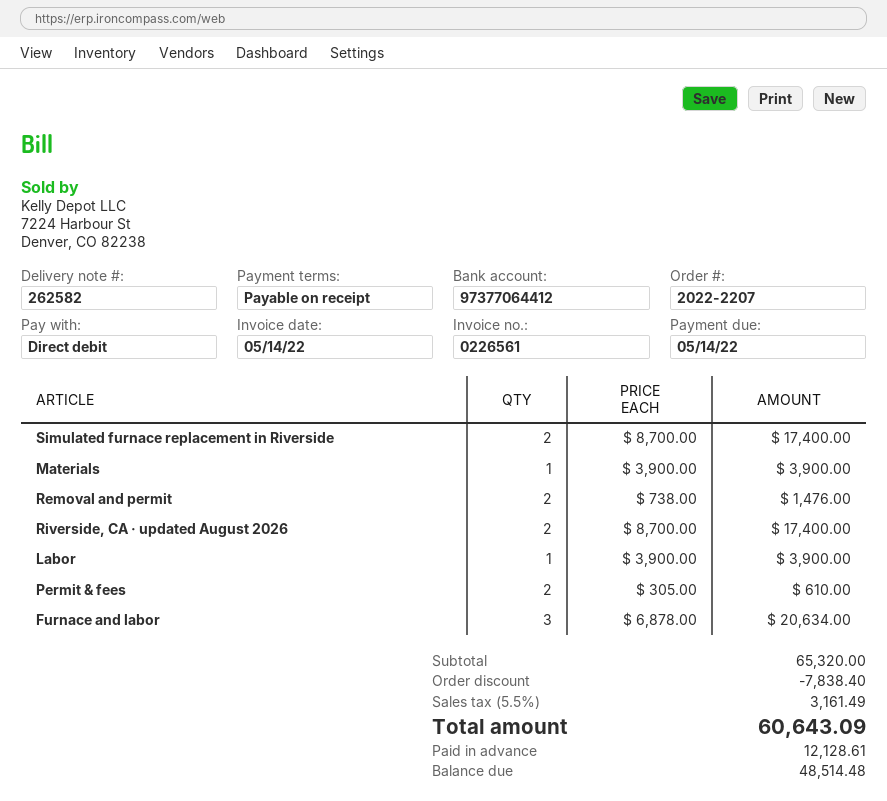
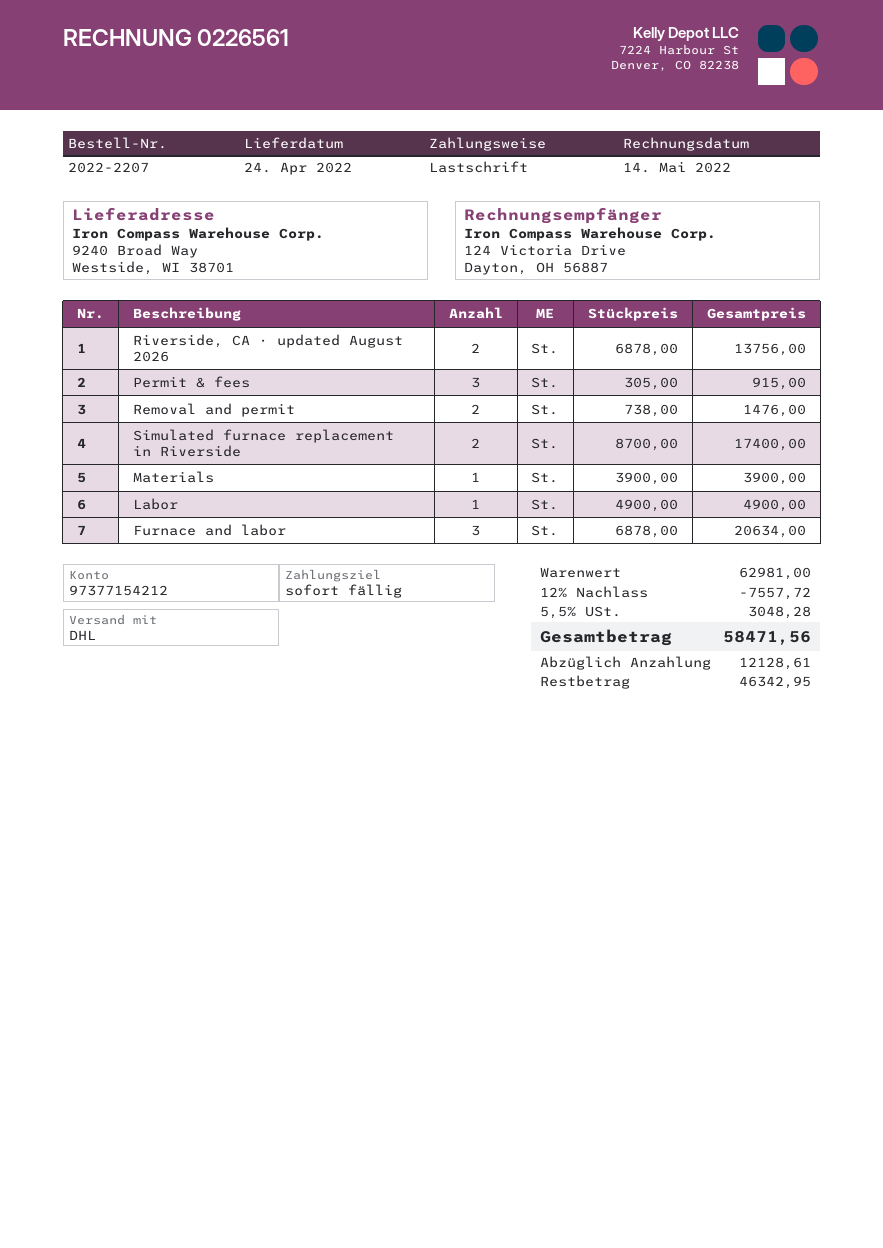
bank account: 97377064412 -> 97377154212
Riverside, CA · updated August 2026: 2 x 8700.00 = 17400.00 -> 2 x 6878.00 = 13756.00
Labor: 1 x 3900.00 = 3900.00 -> 1 x 4900.00 = 4900.00
Permit & fees: 2 x 305.00 = 610.00 -> 3 x 305.00 = 915.00
subtotal: 65320.00 -> 62981.00
discount: 7838.40 -> 7557.72
tax: 5.5% = 3161.49 -> 5.5% = 3048.28
total: 60643.09 -> 58471.56
balance: 48514.48 -> 46342.95

